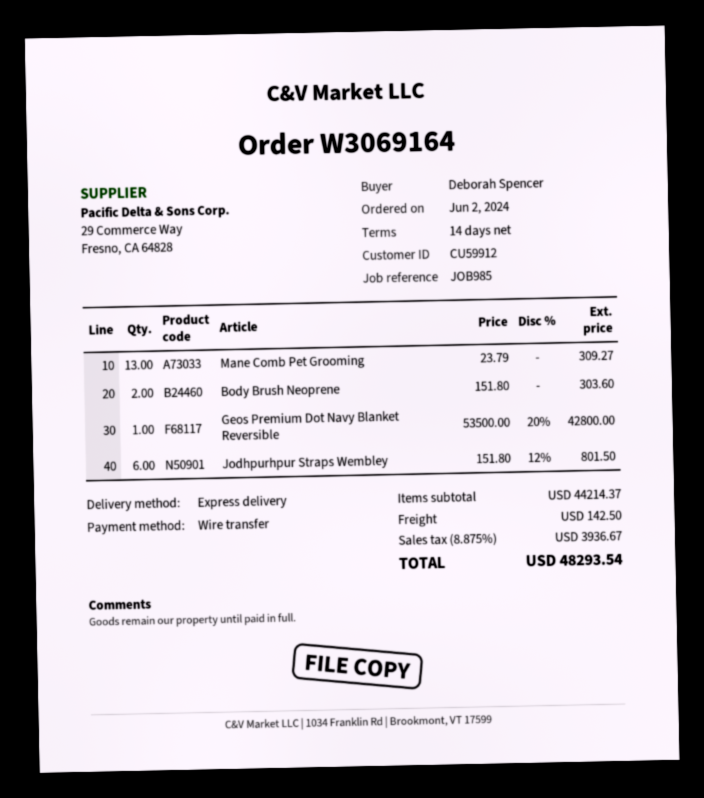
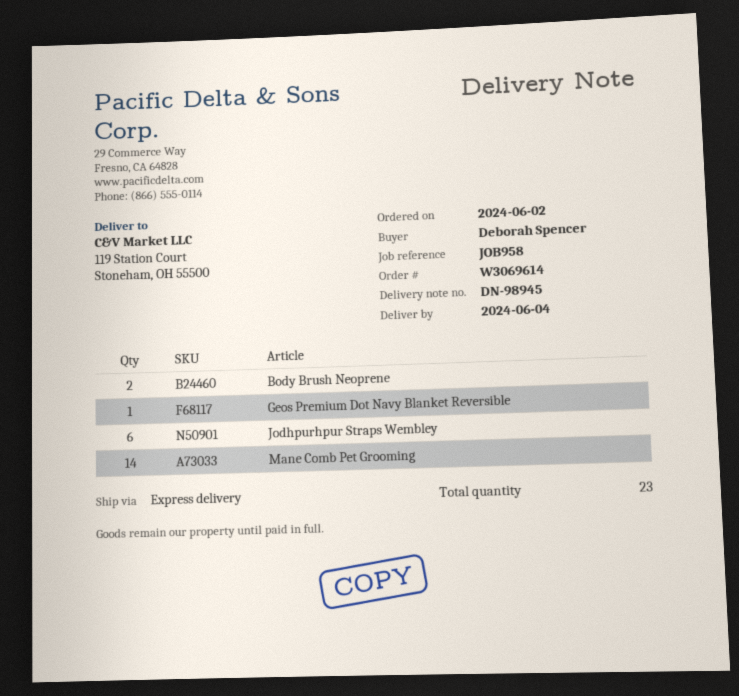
order number: W3069164 -> W3069614
reference: JOB985 -> JOB958
Mane Comb Pet Grooming: 13 -> 14

